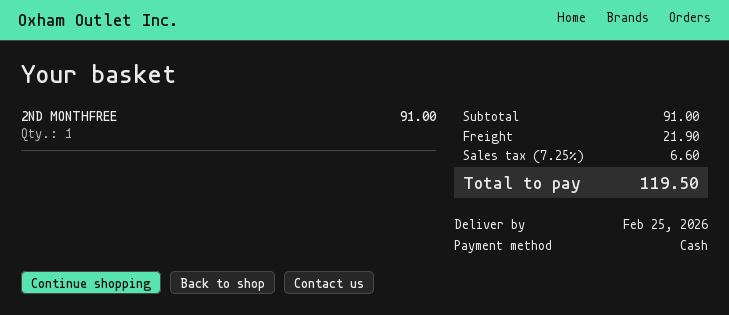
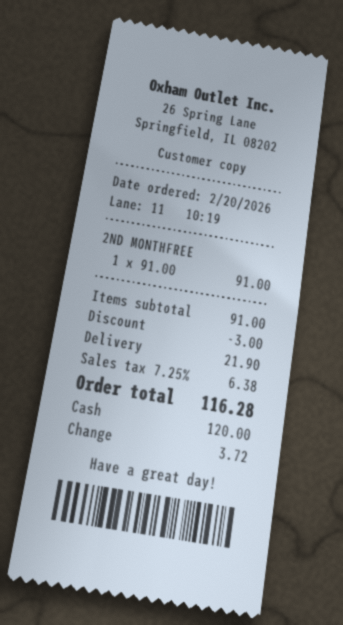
discount: none -> 3.00
tax: 7.25% = 6.60 -> 7.25% = 6.38
total: 119.50 -> 116.28

